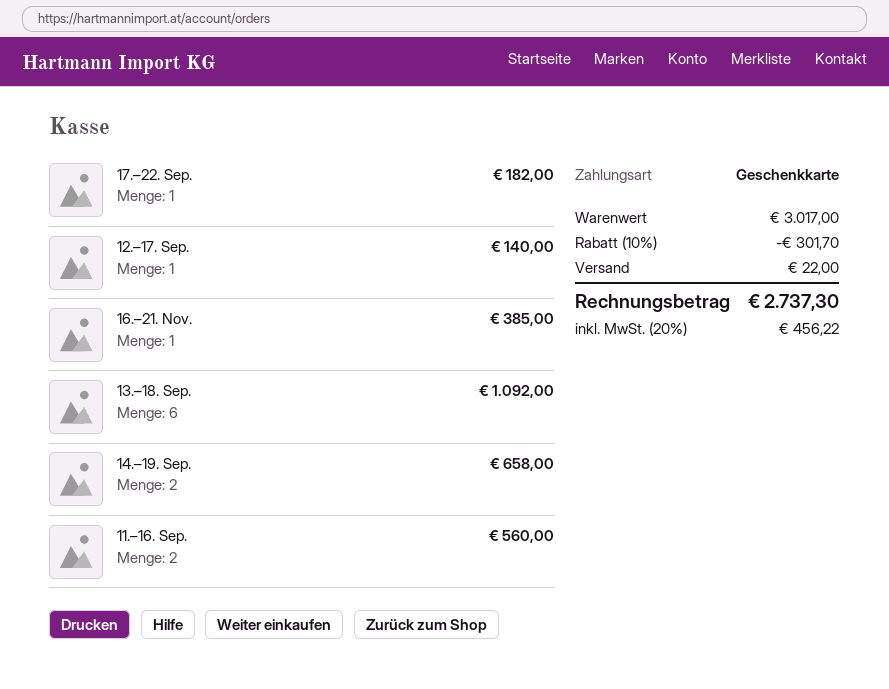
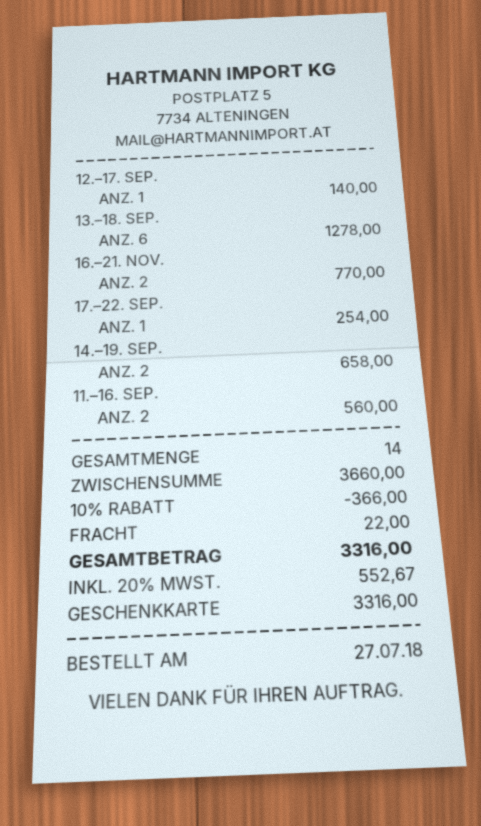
17.–22. Sep.: 1 for 182.00 -> 1 for 254.00
16.–21. Nov.: 1 for 385.00 -> 2 for 770.00
13.–18. Sep.: 6 for 1092.00 -> 6 for 1278.00
subtotal: 3017.00 -> 3660.00
discount: 10% = 301.70 -> 10% = 366.00
tax: 20% = 456.22 -> 20% = 552.67
total: 2737.30 -> 3316.00

